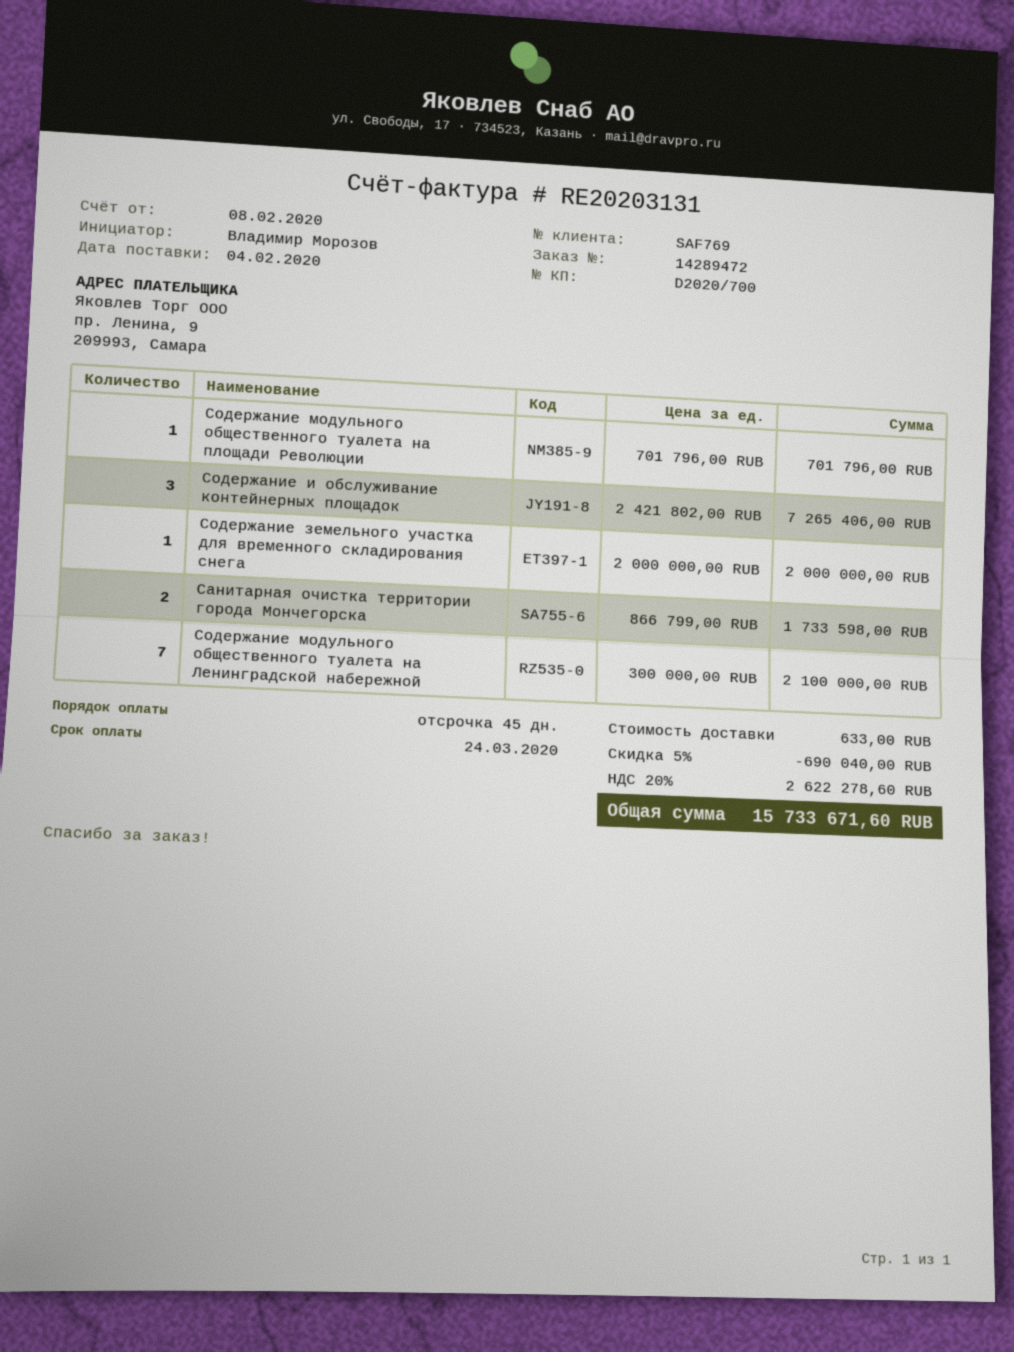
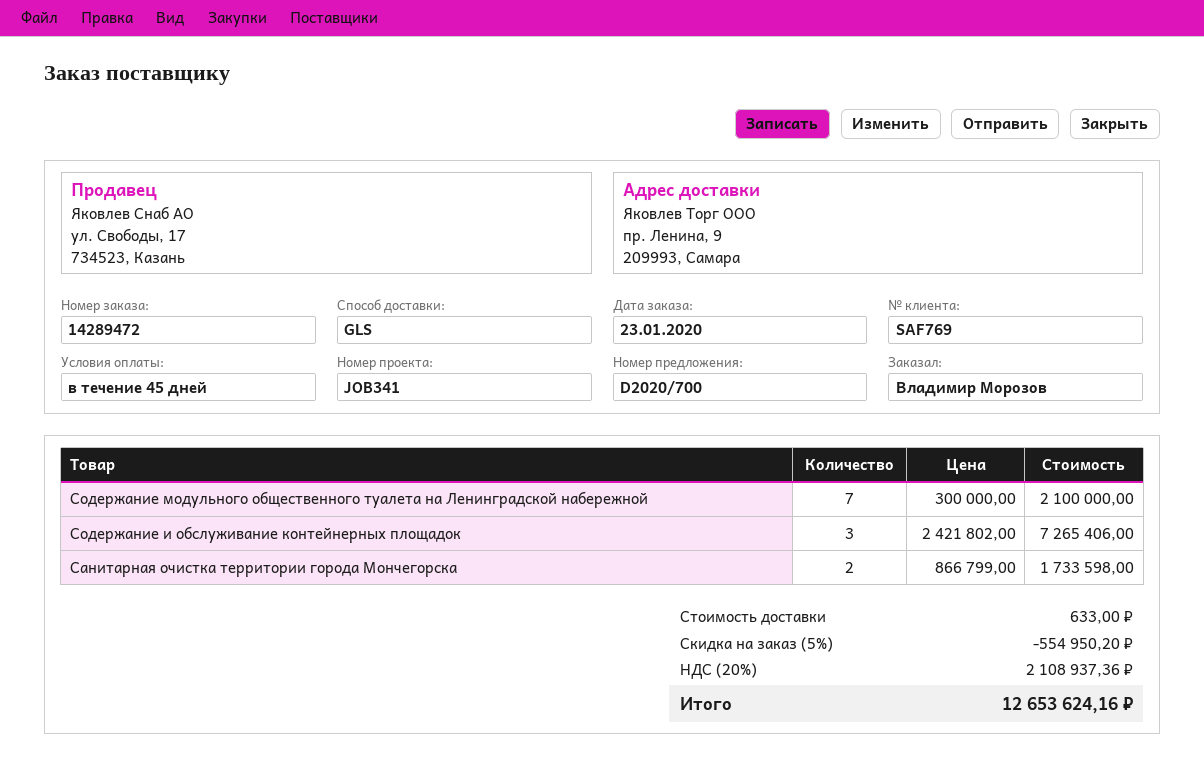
Содержание модульного общественного туалета на площади Революции: 1 x 701796.00 = 701796.00 -> none
Содержание земельного участка для временного складирования снега: 1 x 2000000.00 = 2000000.00 -> none
discount: 5% = 690040.00 -> 5% = 554950.20
tax: 20% = 2622278.60 -> 20% = 2108937.36
total: 15733671.60 -> 12653624.16

